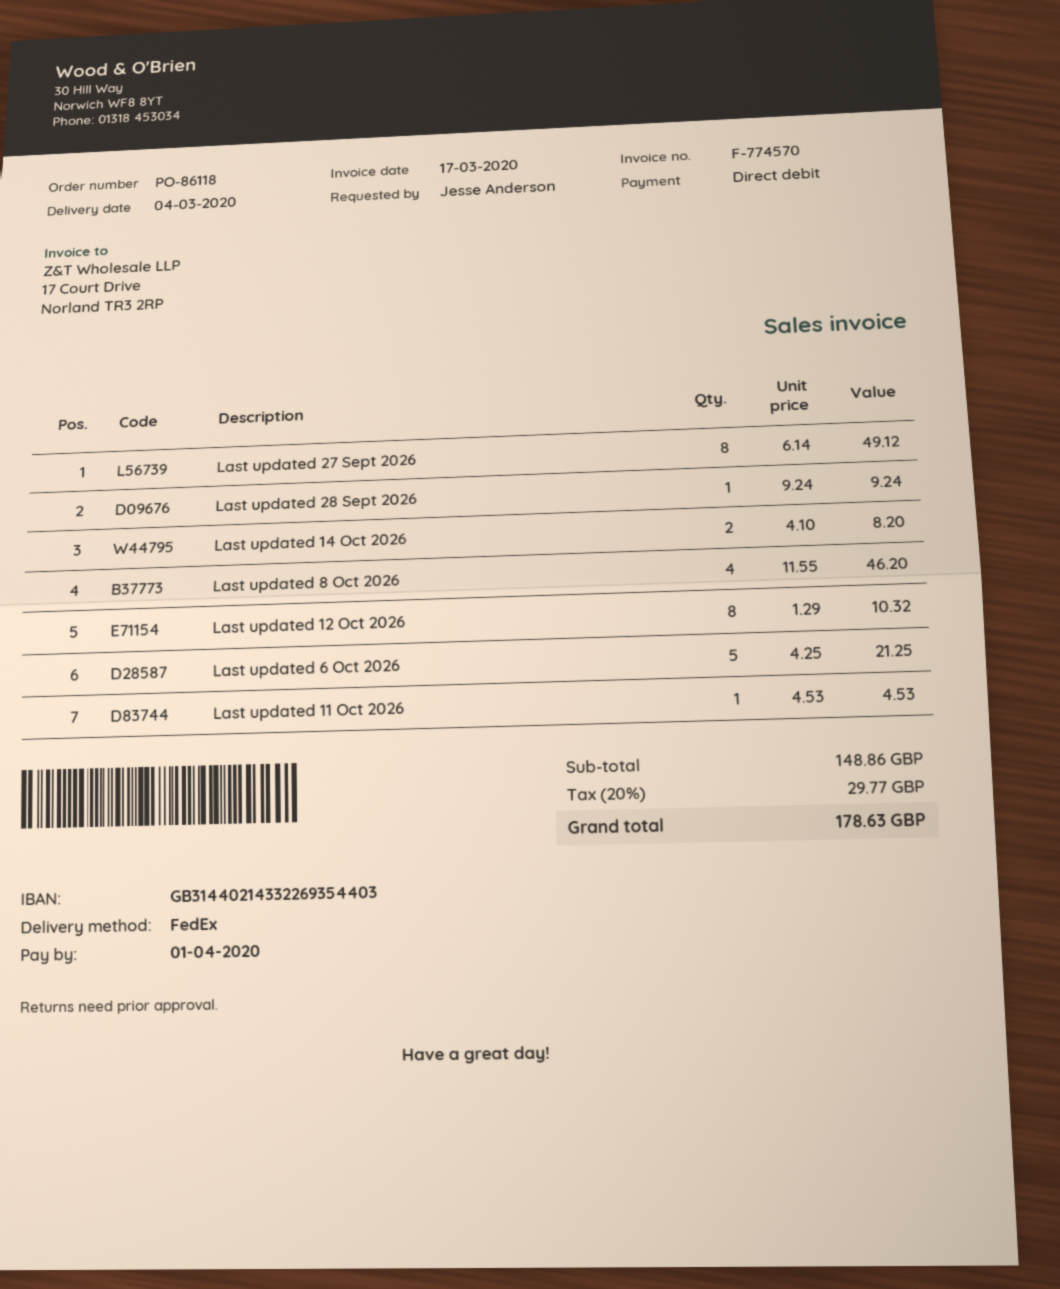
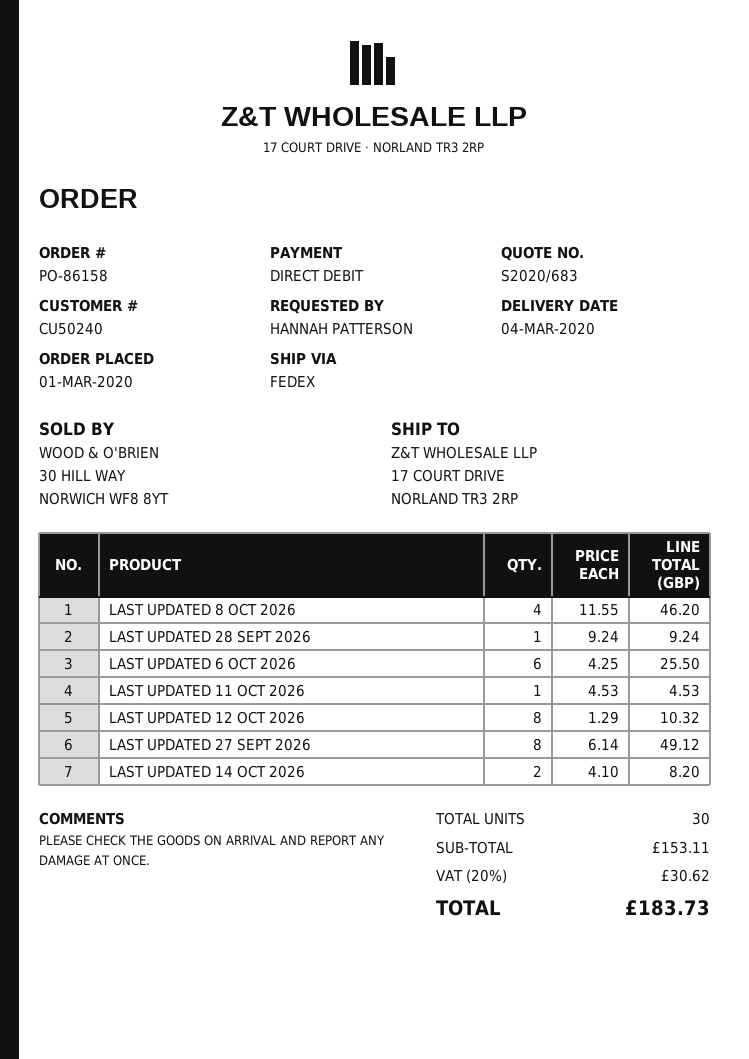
order number: PO-86118 -> PO-86158
ordered by: Jesse Anderson -> HANNAH PATTERSON
Last updated 6 Oct 2026: 5 x 4.25 = 21.25 -> 6 x 4.25 = 25.50
subtotal: 148.86 -> 153.11
tax: 20% = 29.77 -> 20% = 30.62
total: 178.63 -> 183.73

